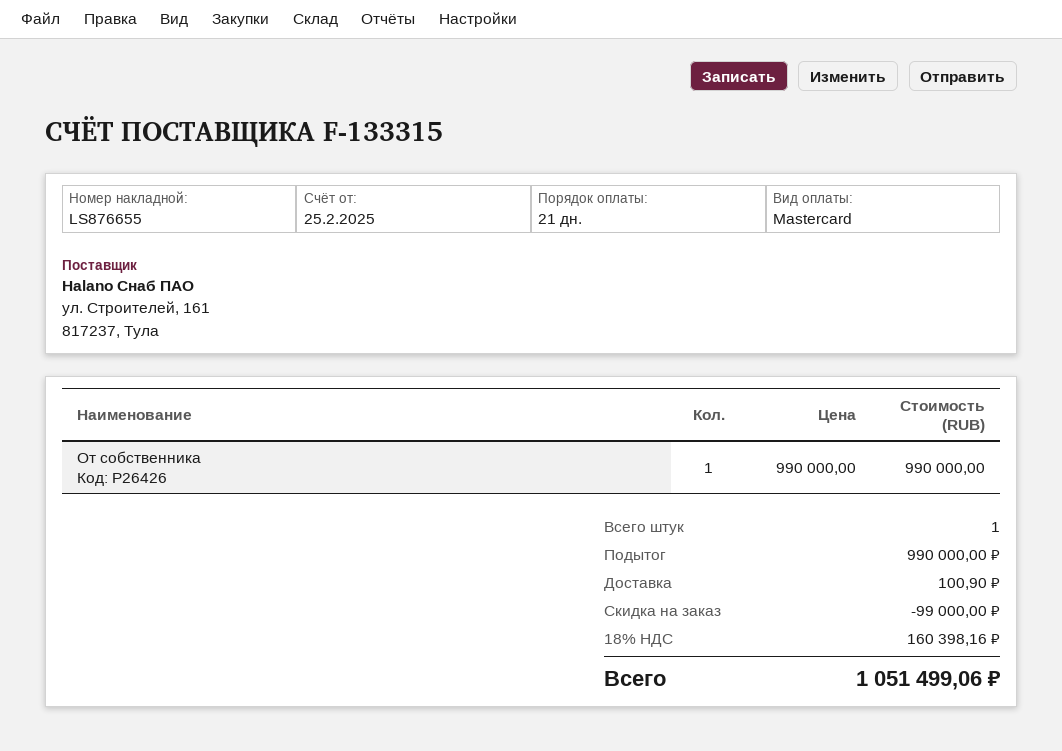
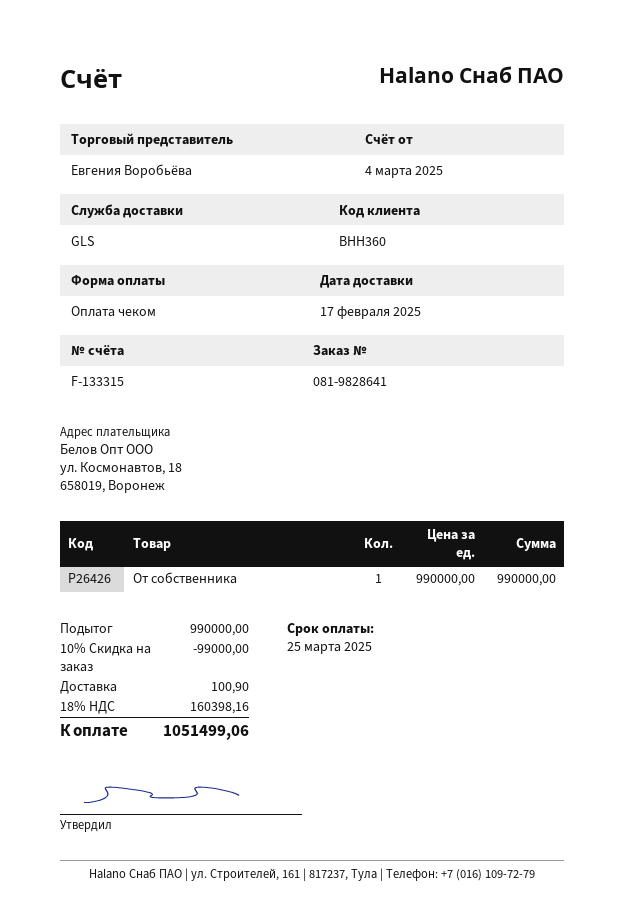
invoice date: 2025-02-25 -> 2025-03-04
payment method: Mastercard -> cheque

